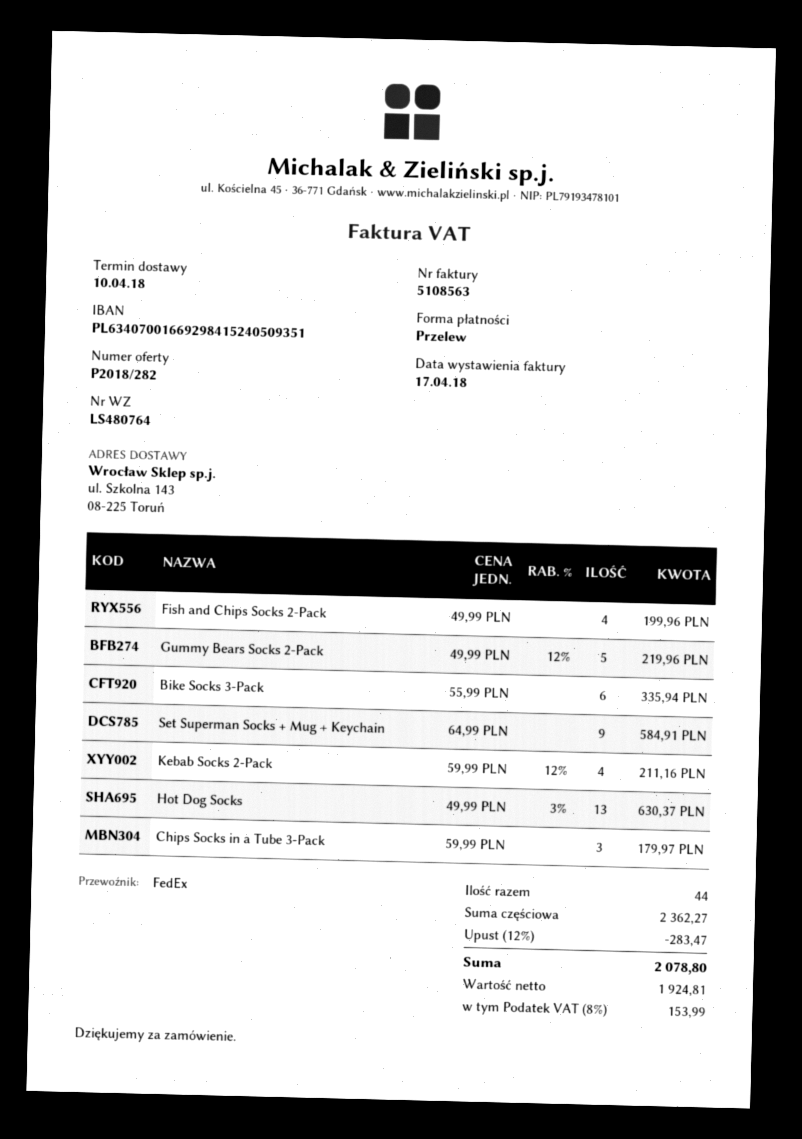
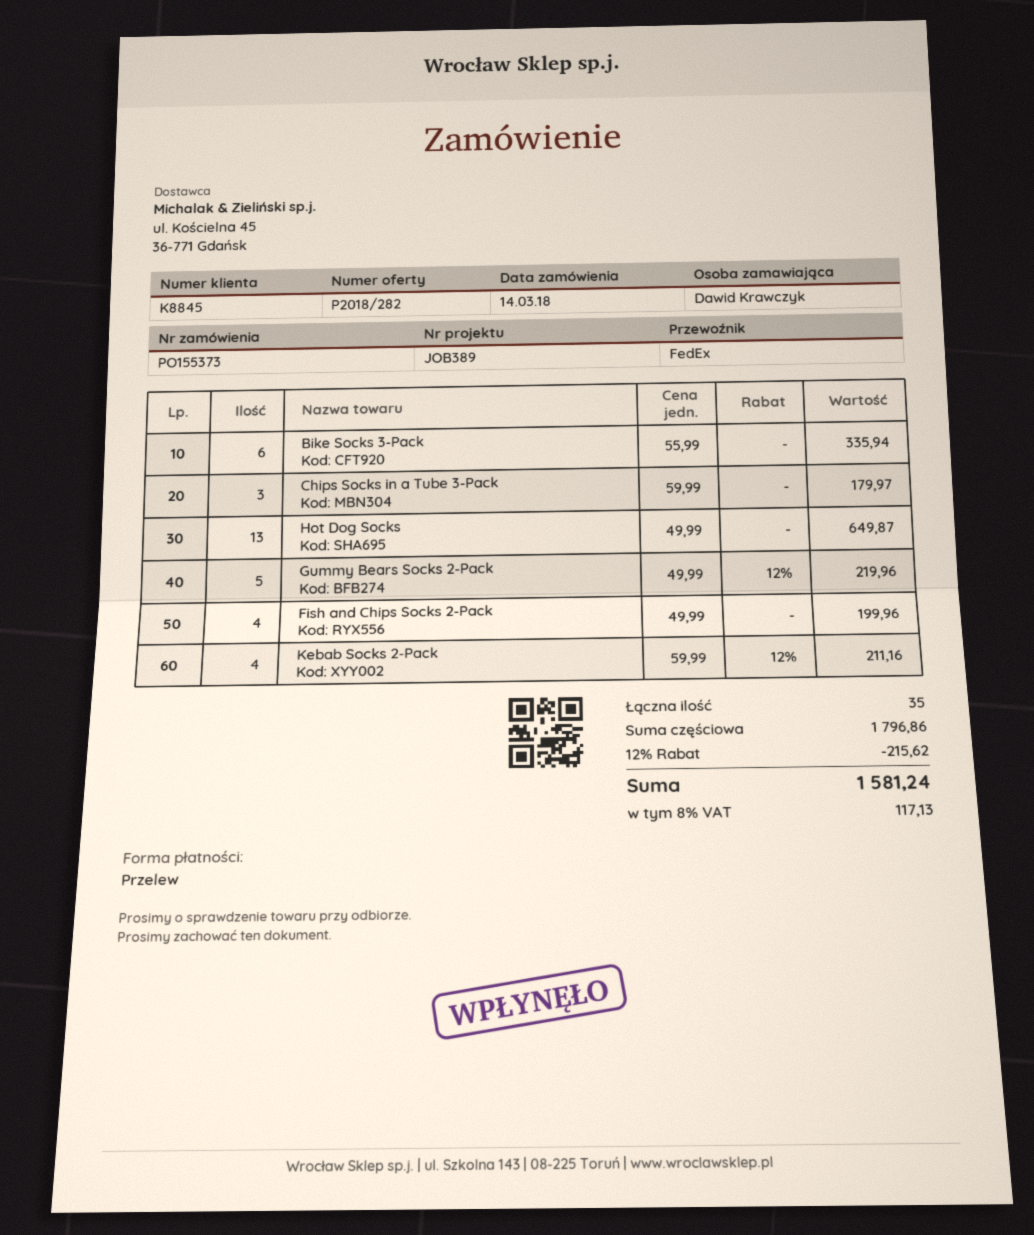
Set Superman Socks + Mug + Keychain: 9 x 64.99 = 584.91 -> none
Hot Dog Socks: 13 x 49.99 - 3% = 630.37 -> 13 x 49.99 = 649.87
total quantity: 44 -> 35
subtotal: 2362.27 -> 1796.86
discount: 12% = 283.47 -> 12% = 215.62
tax: 8% = 153.99 -> 8% = 117.13
total: 2078.80 -> 1581.24

